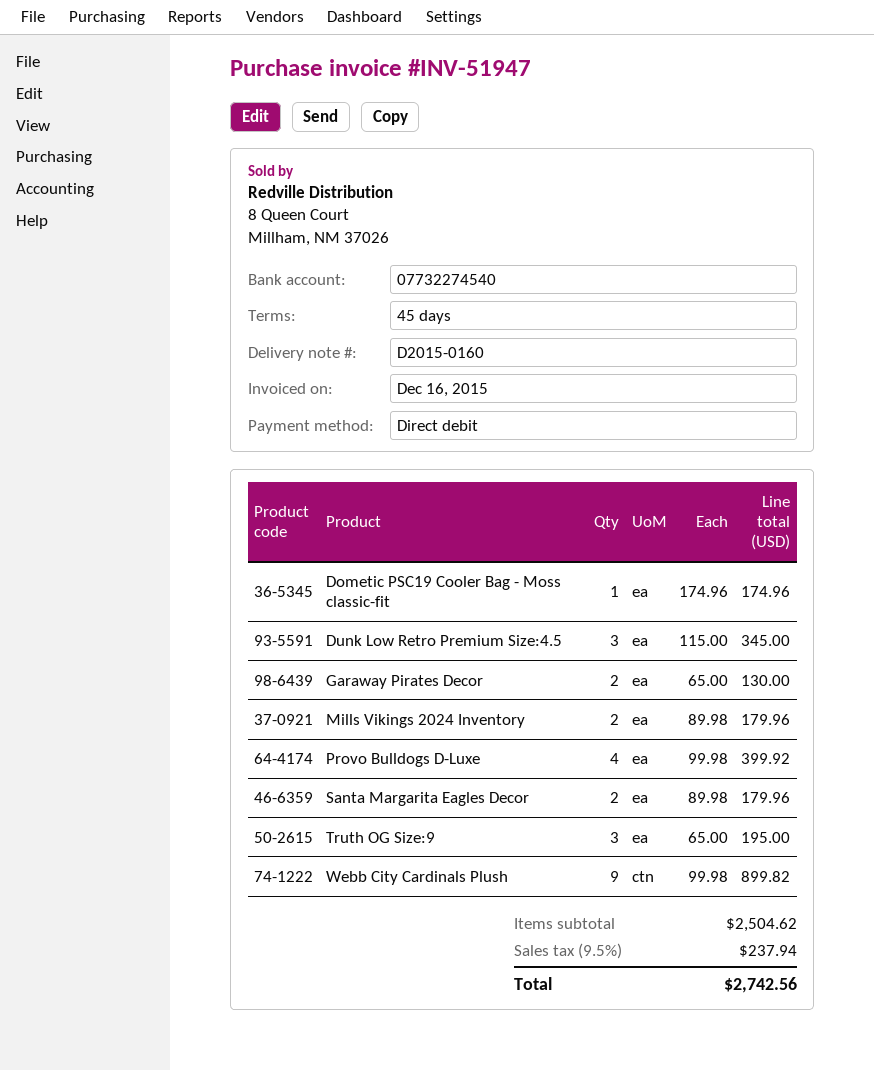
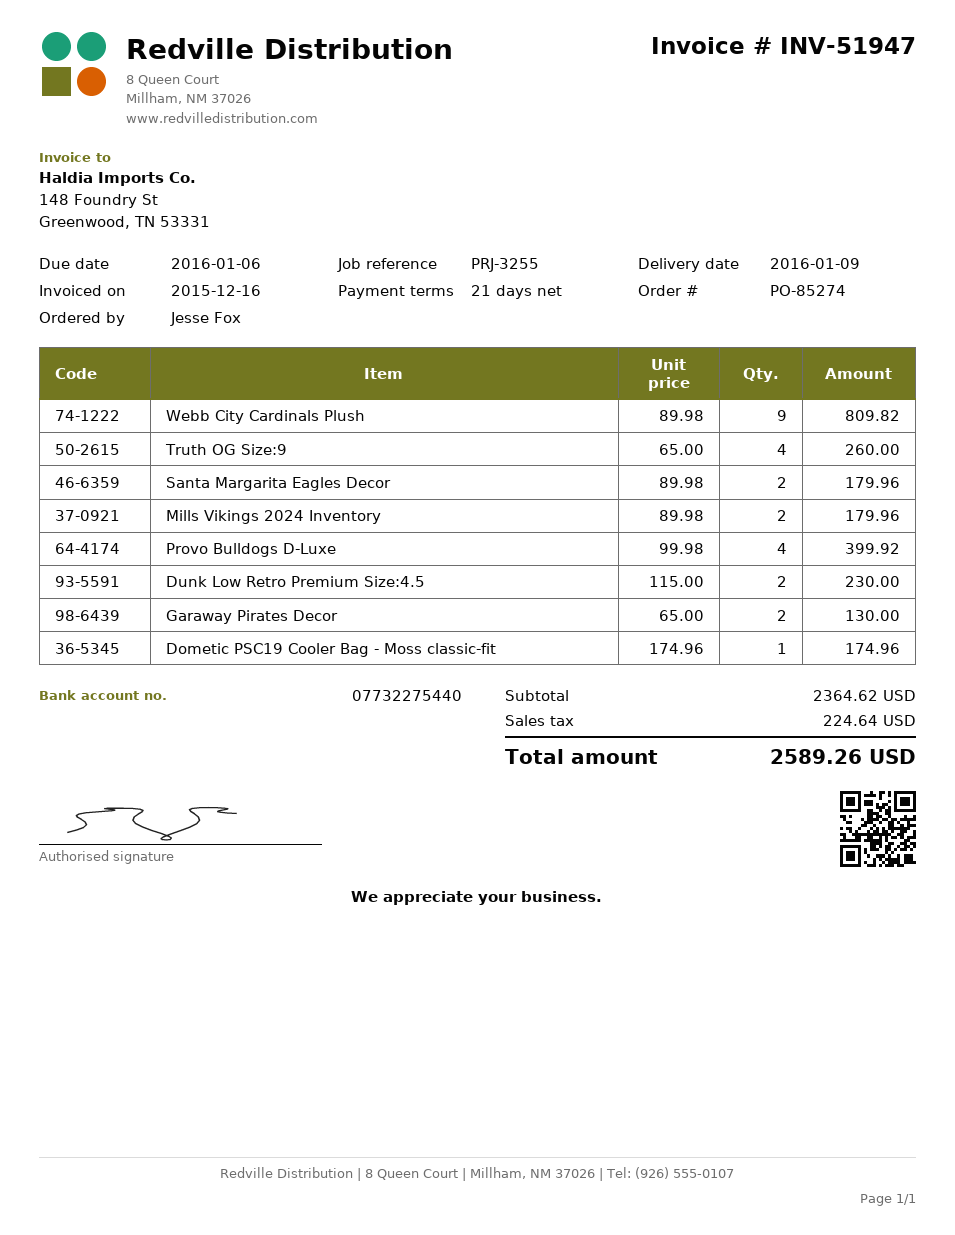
payment terms: 45 days -> 21 days
bank account: 07732274540 -> 07732275440
Dunk Low Retro Premium Size:4.5: 3 x 115.00 = 345.00 -> 2 x 115.00 = 230.00
Truth OG Size:9: 3 x 65.00 = 195.00 -> 4 x 65.00 = 260.00
Webb City Cardinals Plush: 9 x 99.98 = 899.82 -> 9 x 89.98 = 809.82
subtotal: 2504.62 -> 2364.62
tax: 237.94 -> 224.64
total: 2742.56 -> 2589.26

